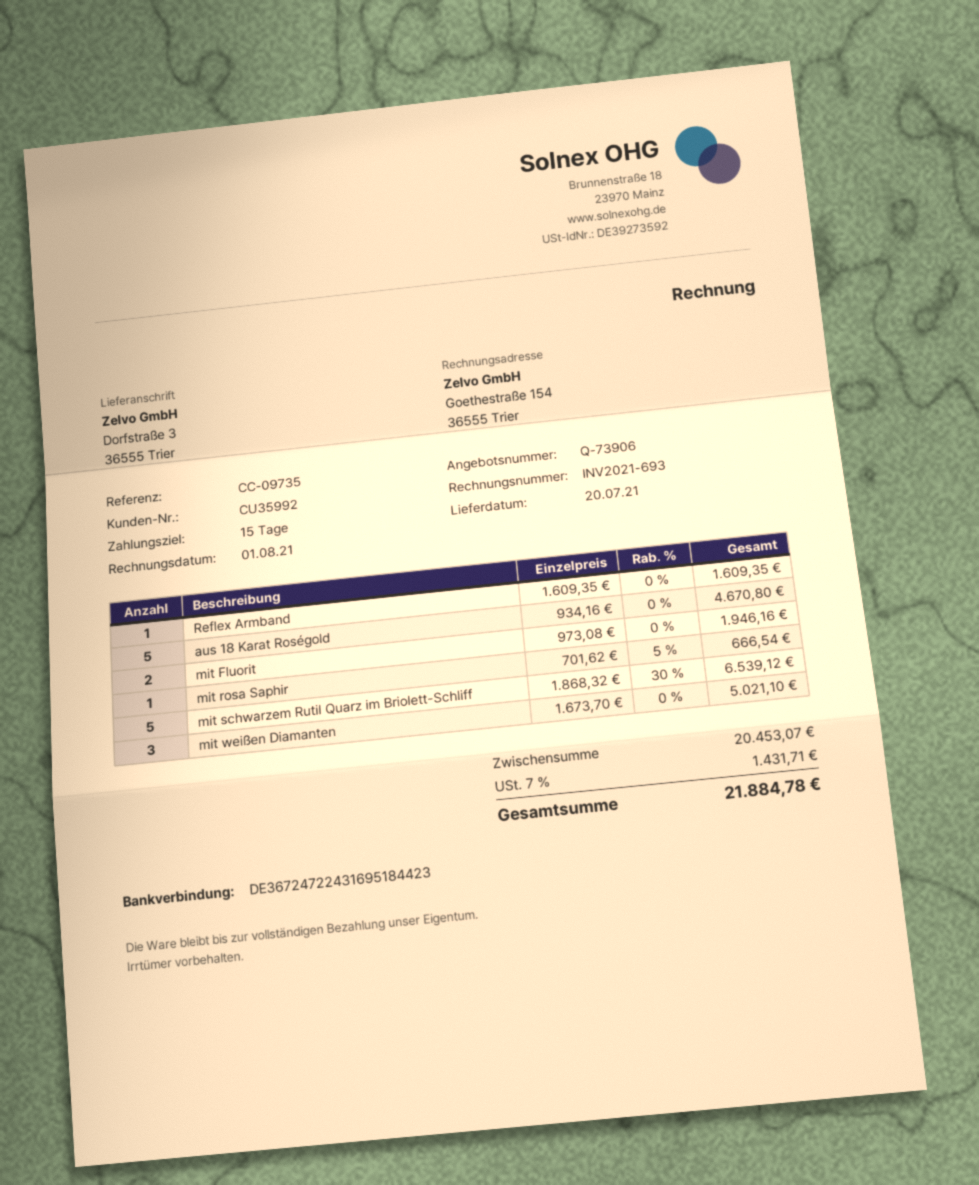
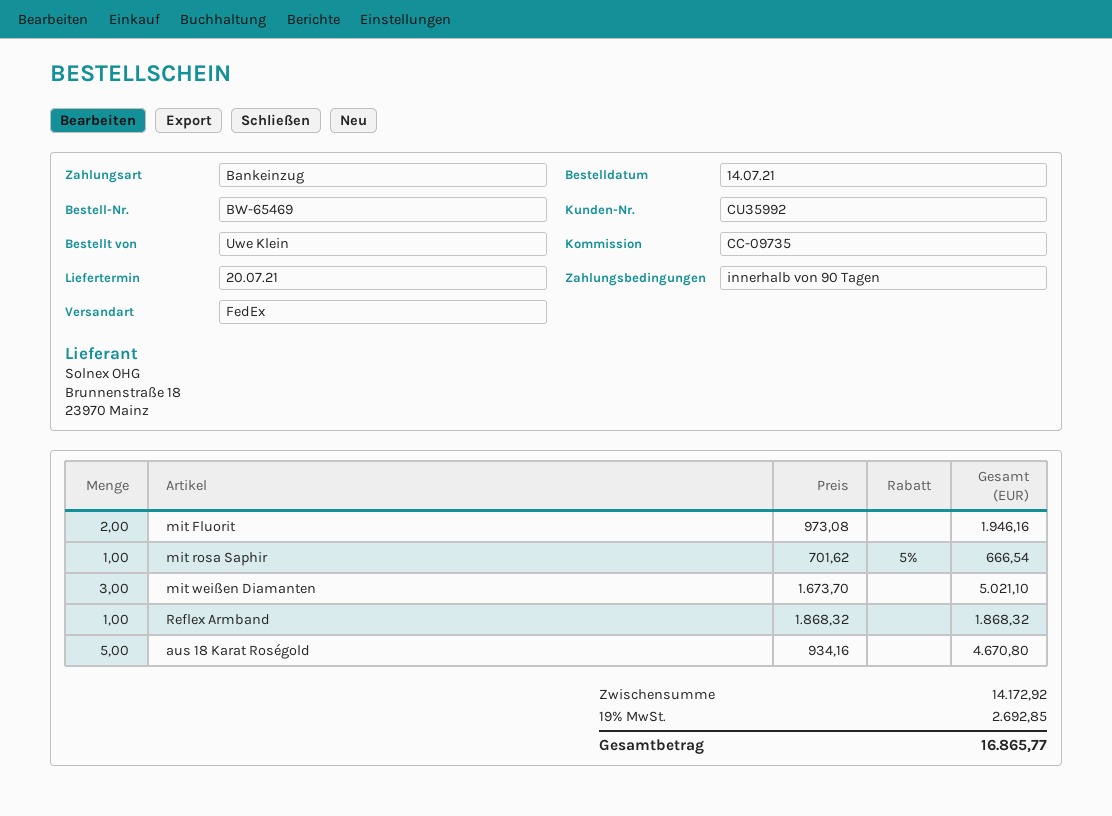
payment terms: 15 days -> 90 days
Reflex Armband: 1 x 1609.35 = 1609.35 -> 1 x 1868.32 = 1868.32
mit schwarzem Rutil Quarz im Briolett-Schliff: 5 x 1868.32 - 30% = 6539.12 -> none
subtotal: 20453.07 -> 14172.92
tax: 7% = 1431.71 -> 19% = 2692.85
total: 21884.78 -> 16865.77

